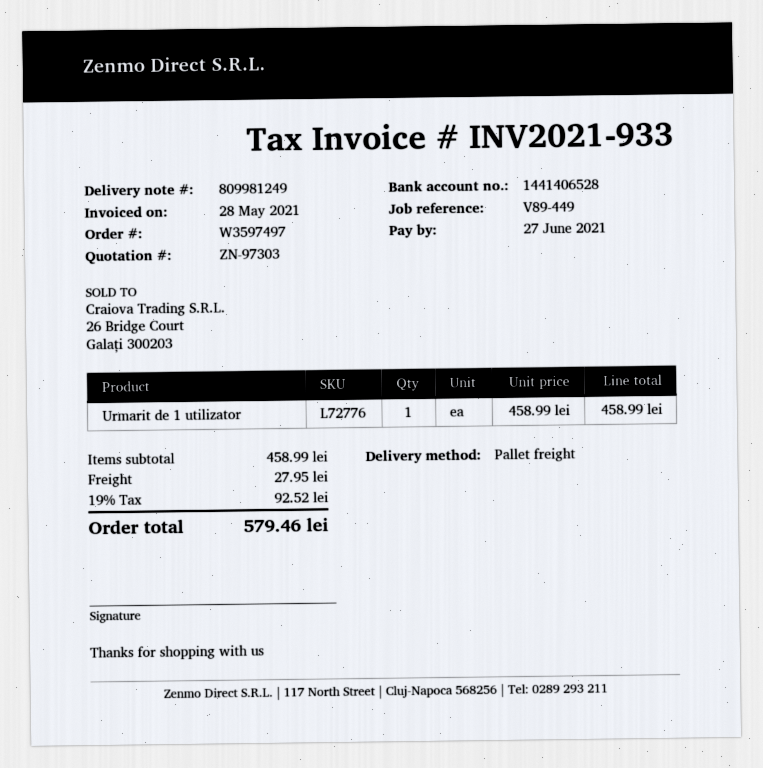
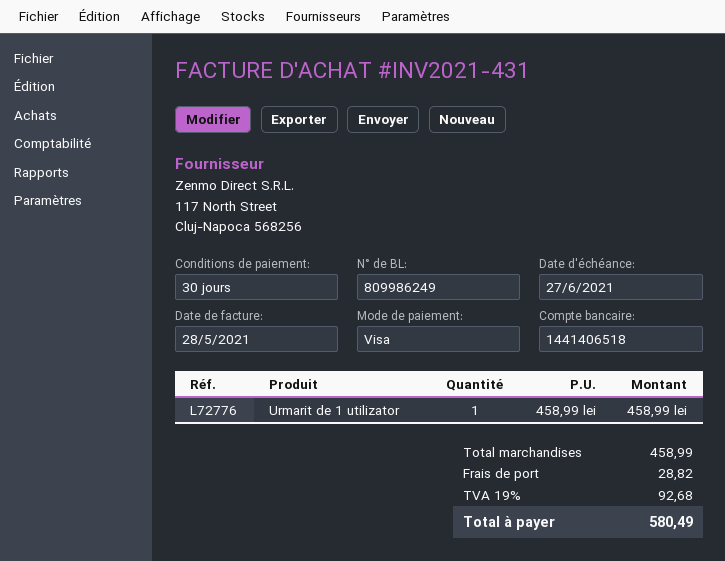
delivery note number: 809981249 -> 809986249
invoice number: INV2021-933 -> INV2021-431
bank account: 1441406528 -> 1441406518
shipping: 27.95 -> 28.82
tax: 19% = 92.52 -> 19% = 92.68
total: 579.46 -> 580.49

